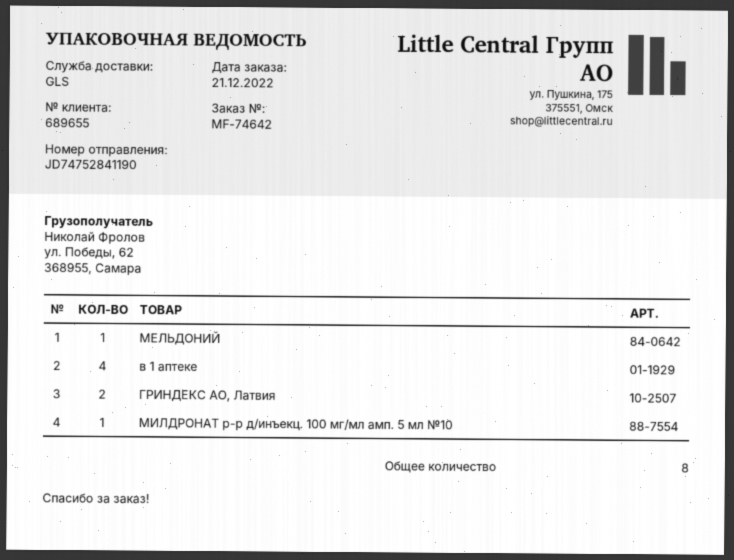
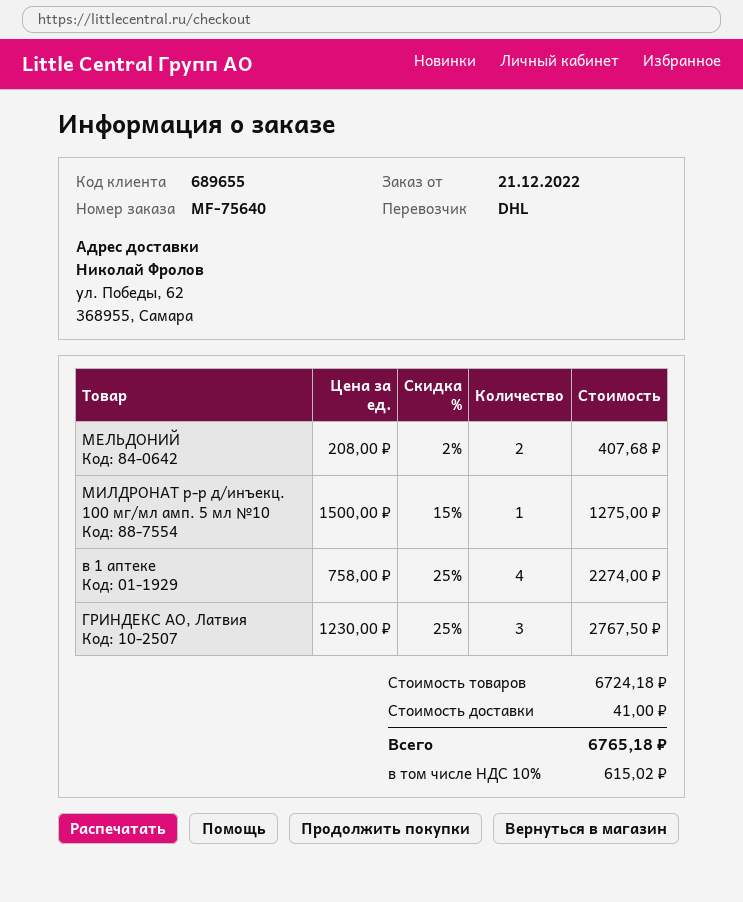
order number: MF-74642 -> MF-75640
shipping method: GLS -> DHL
МЕЛЬДОНИЙ: 1 -> 2
ГРИНДЕКС AO, Латвия: 2 -> 3

